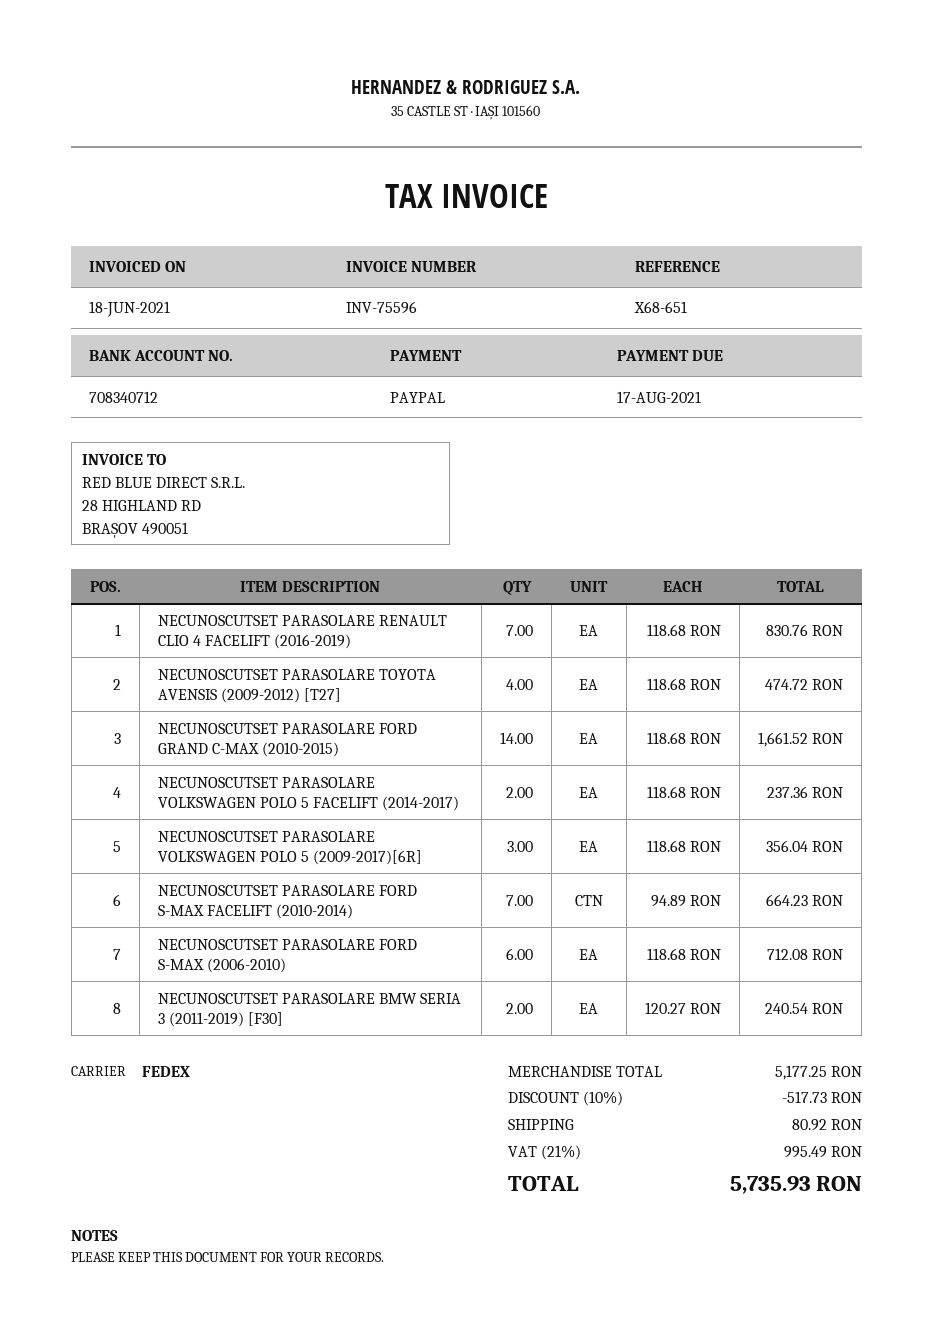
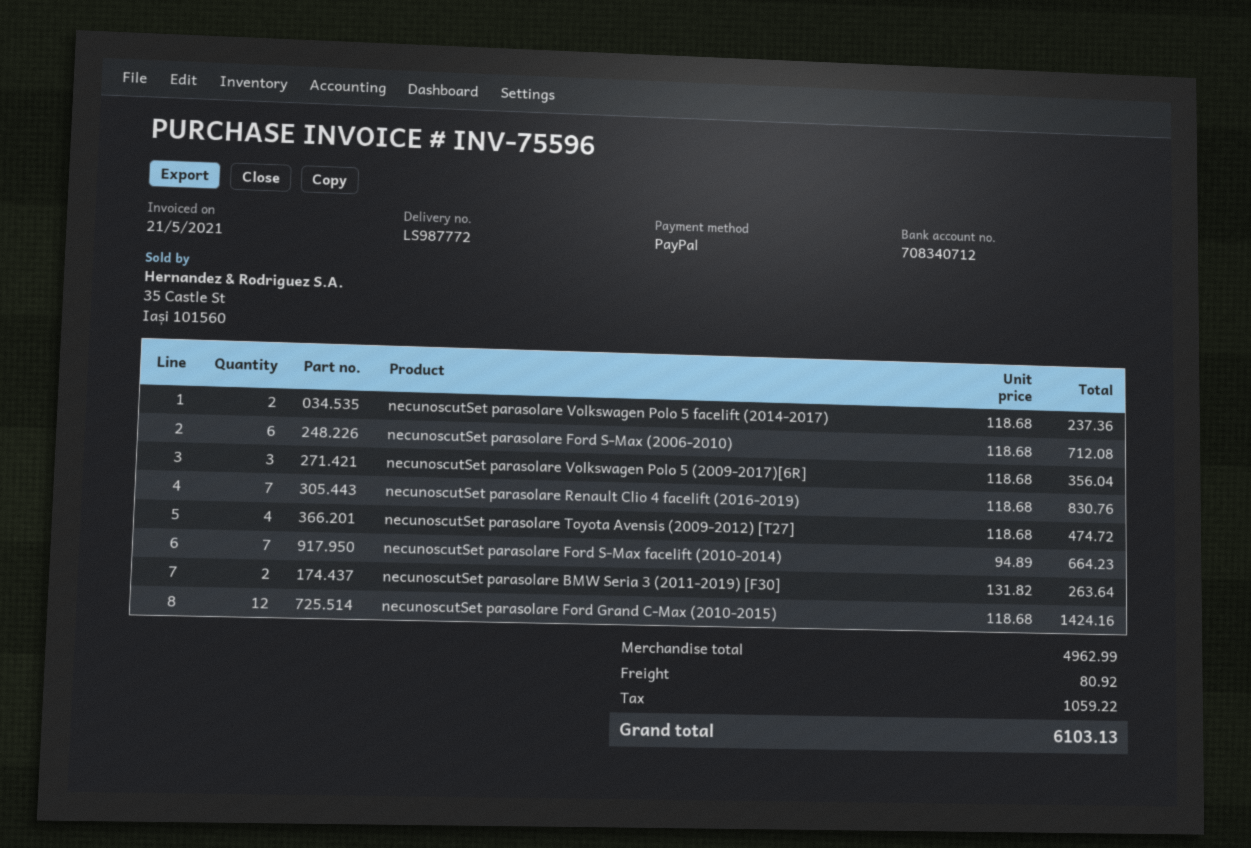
invoice date: 2021-06-18 -> 2021-05-21
NECUNOSCUTSET PARASOLARE FORD GRAND C-MAX (2010-2015): 14 x 118.68 = 1661.52 -> 12 x 118.68 = 1424.16
NECUNOSCUTSET PARASOLARE BMW SERIA 3 (2011-2019) [F30]: 2 x 120.27 = 240.54 -> 2 x 131.82 = 263.64
subtotal: 5177.25 -> 4962.99
discount: 10% = 517.73 -> none
tax: 995.49 -> 1059.22
total: 5735.93 -> 6103.13

